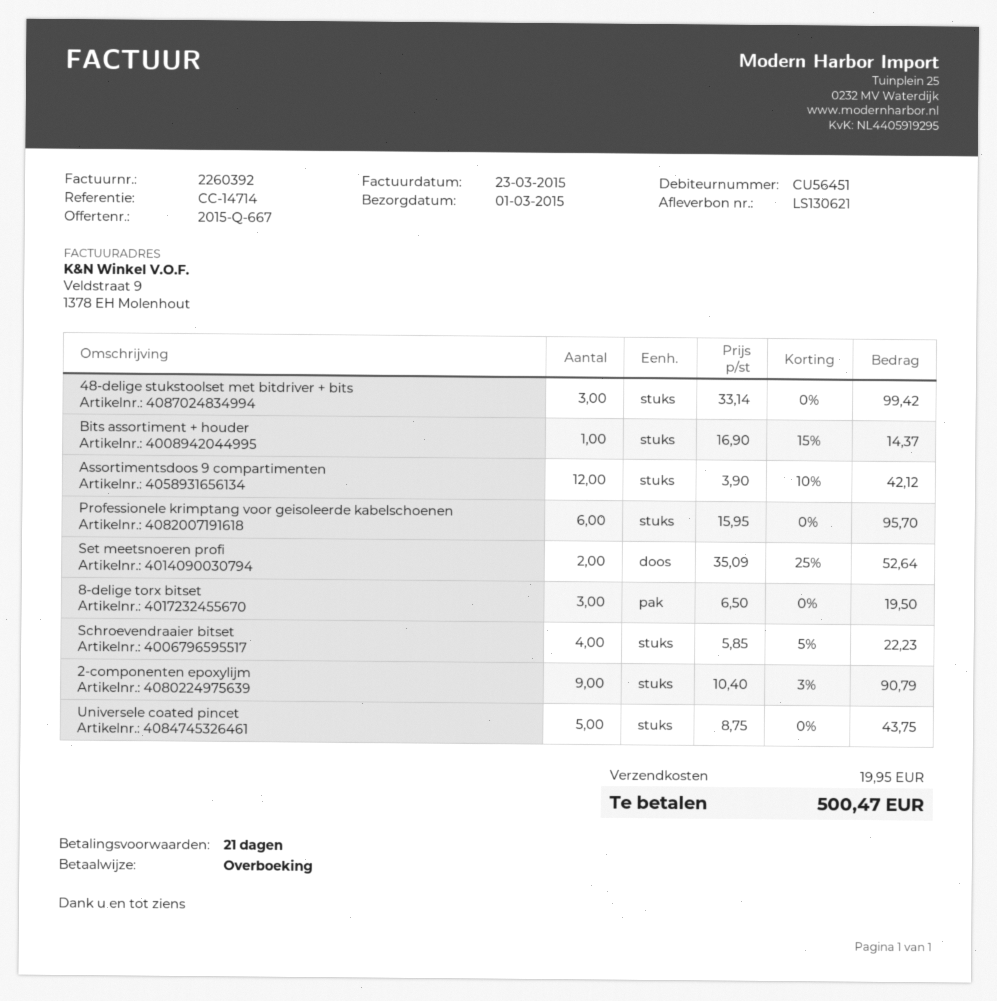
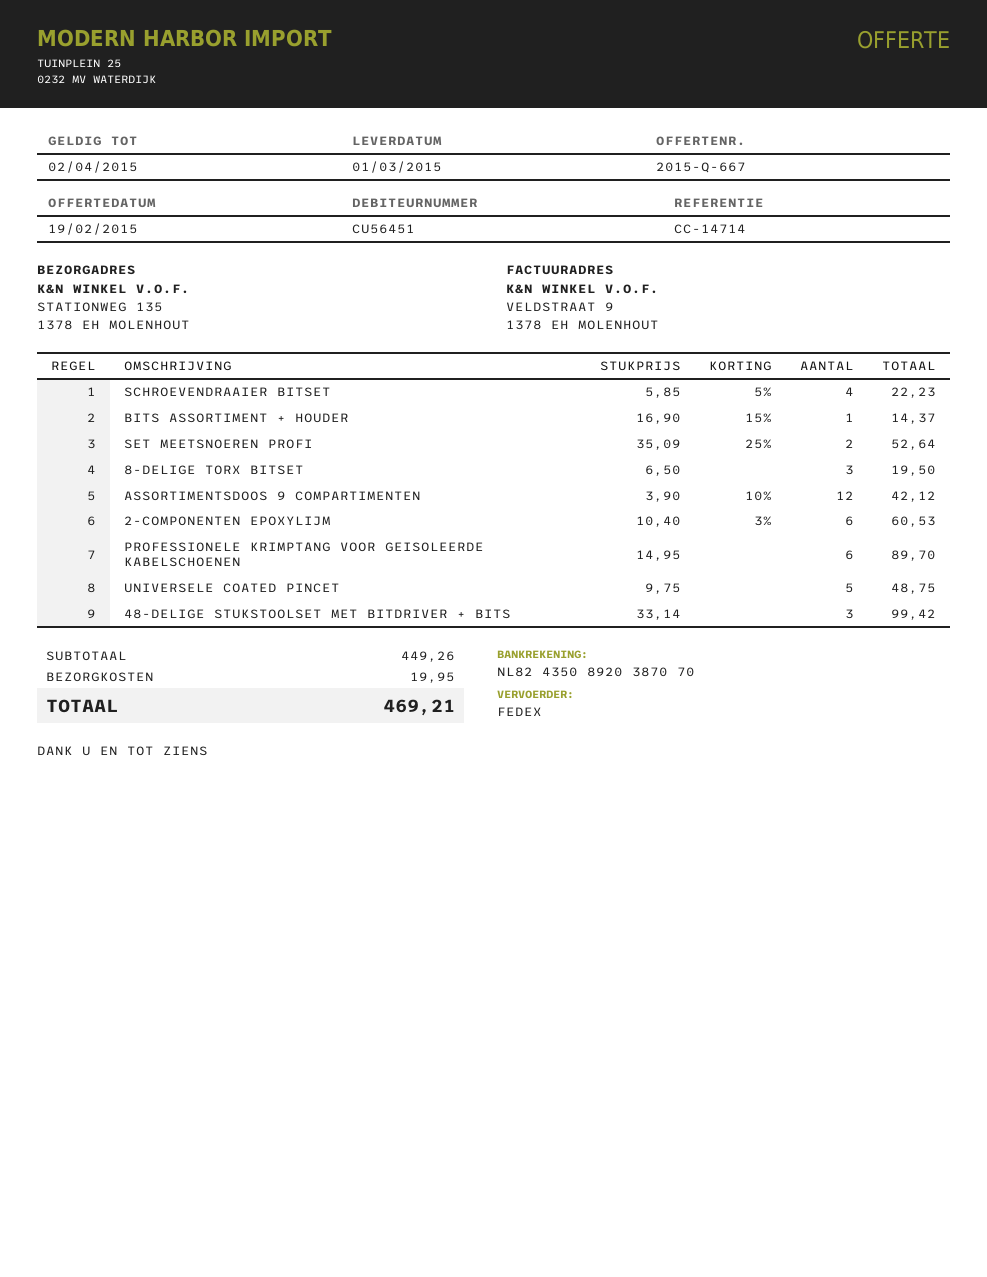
Professionele krimptang voor geisoleerde kabelschoenen: 6 x 15.95 = 95.70 -> 6 x 14.95 = 89.70
2-componenten epoxylijm: 9 x 10.40 - 3% = 90.79 -> 6 x 10.40 - 3% = 60.53
Universele coated pincet: 5 x 8.75 = 43.75 -> 5 x 9.75 = 48.75
total: 500.47 -> 469.21

